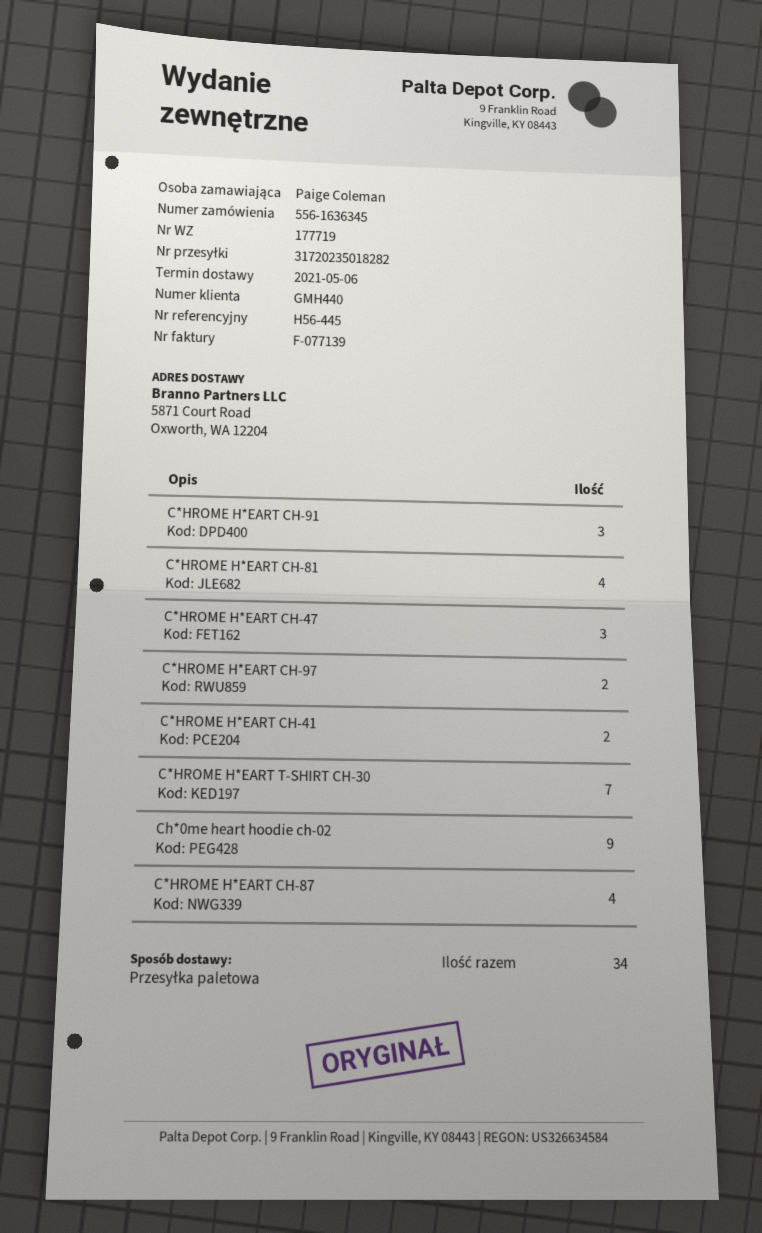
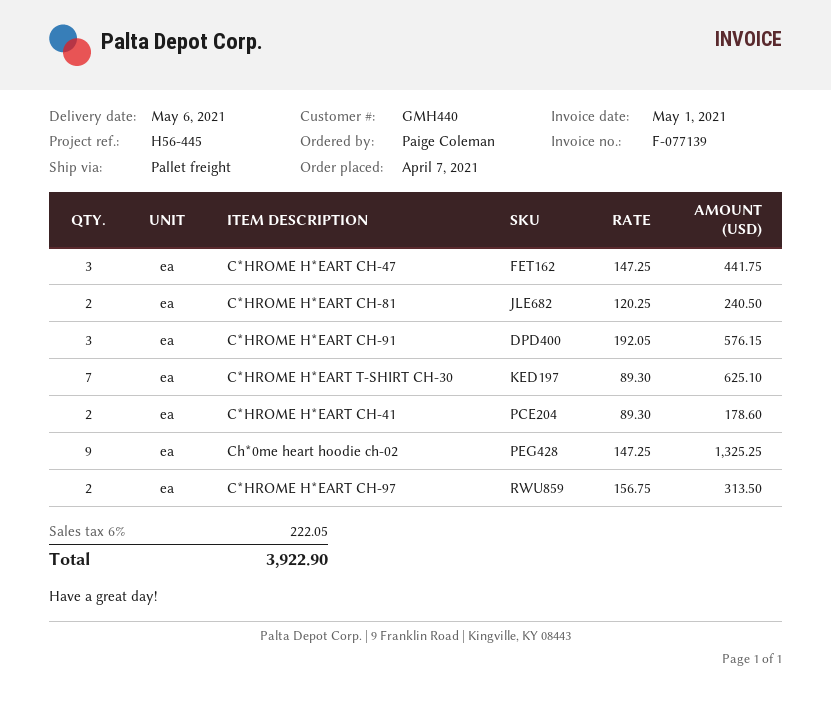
C*HROME H*EART CH-81: 4 -> 2
C*HROME H*EART CH-87: 4 -> none

